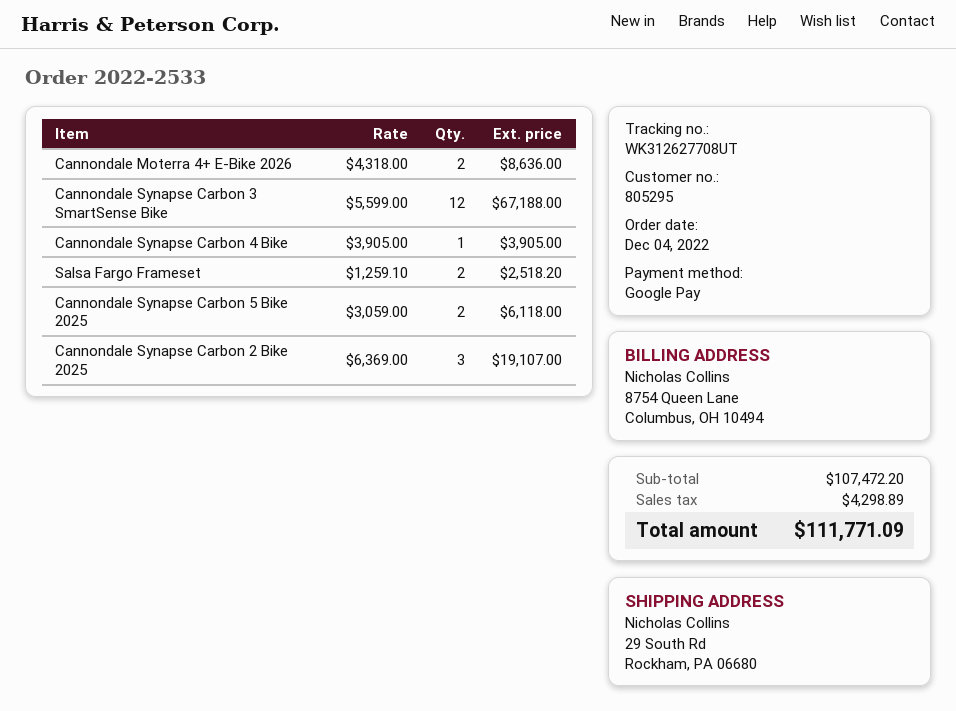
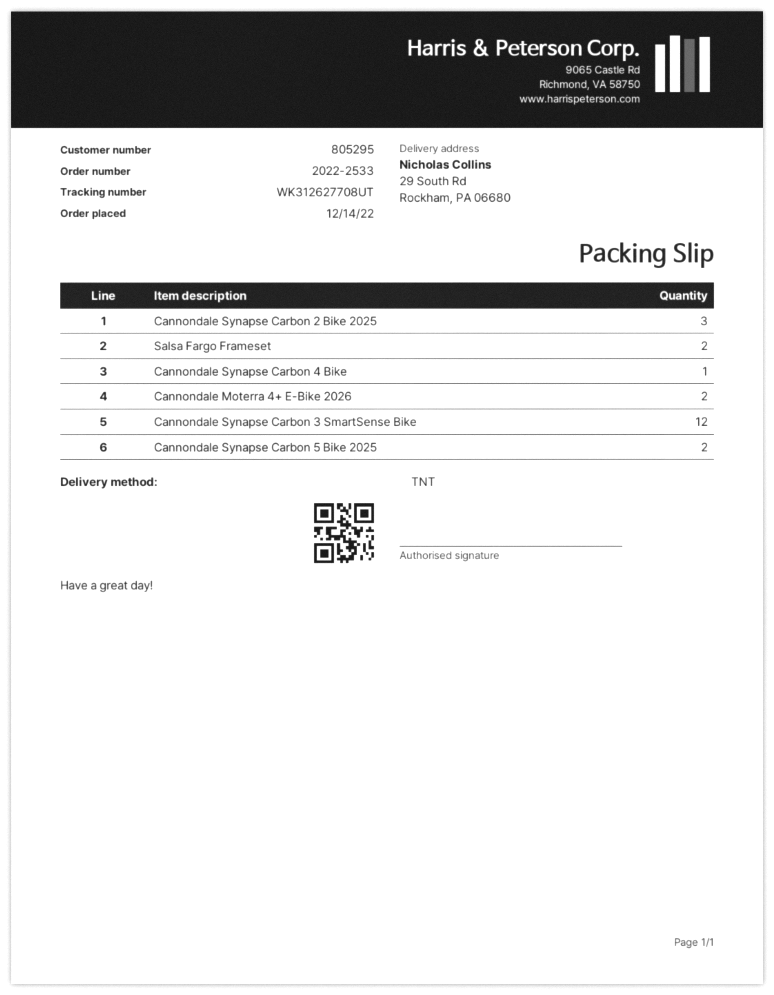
order date: 2022-12-04 -> 2022-12-14

